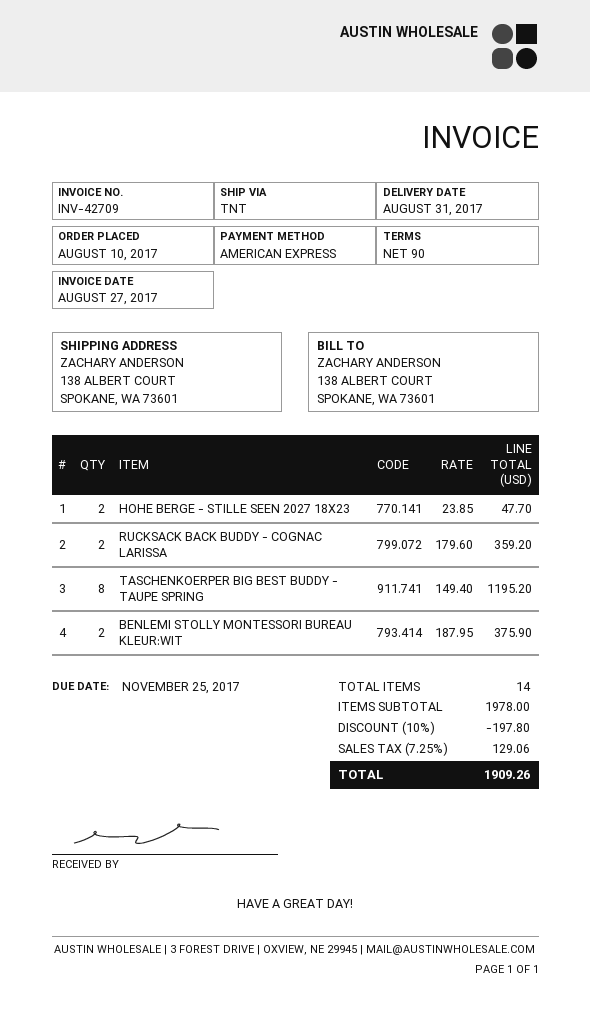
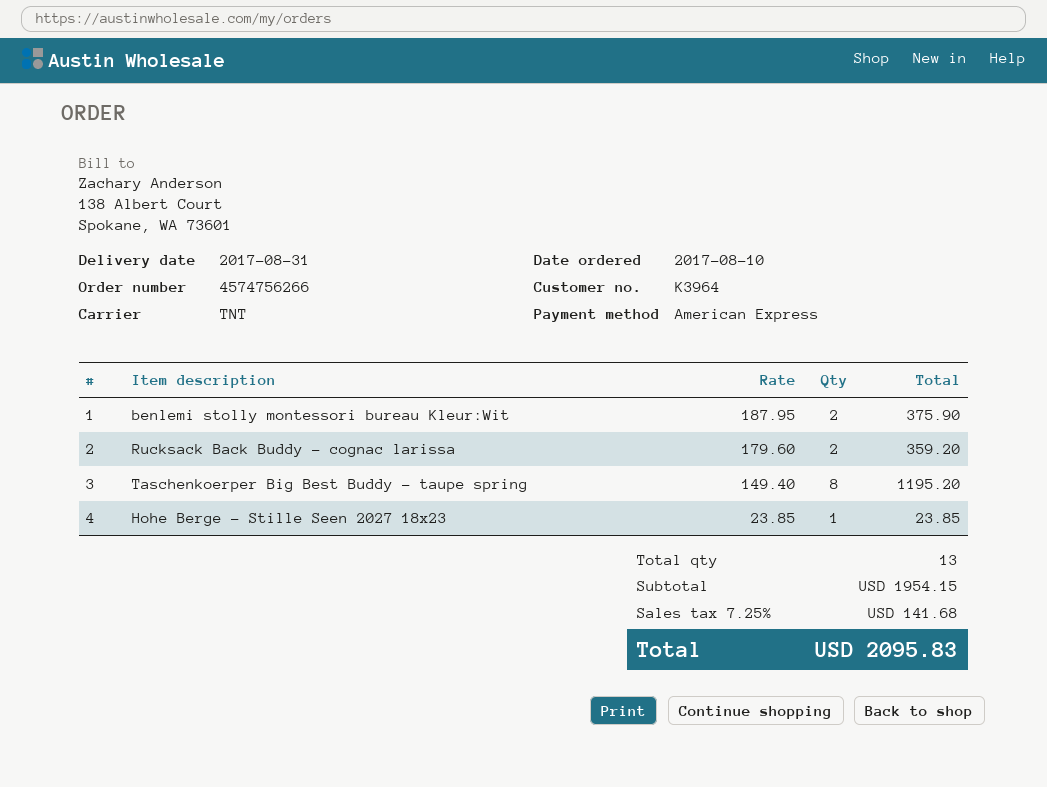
HOHE BERGE - STILLE SEEN 2027 18X23: 2 x 23.85 = 47.70 -> 1 x 23.85 = 23.85
total quantity: 14 -> 13
subtotal: 1978.00 -> 1954.15
discount: 10% = 197.80 -> none
tax: 7.25% = 129.06 -> 7.25% = 141.68
total: 1909.26 -> 2095.83

